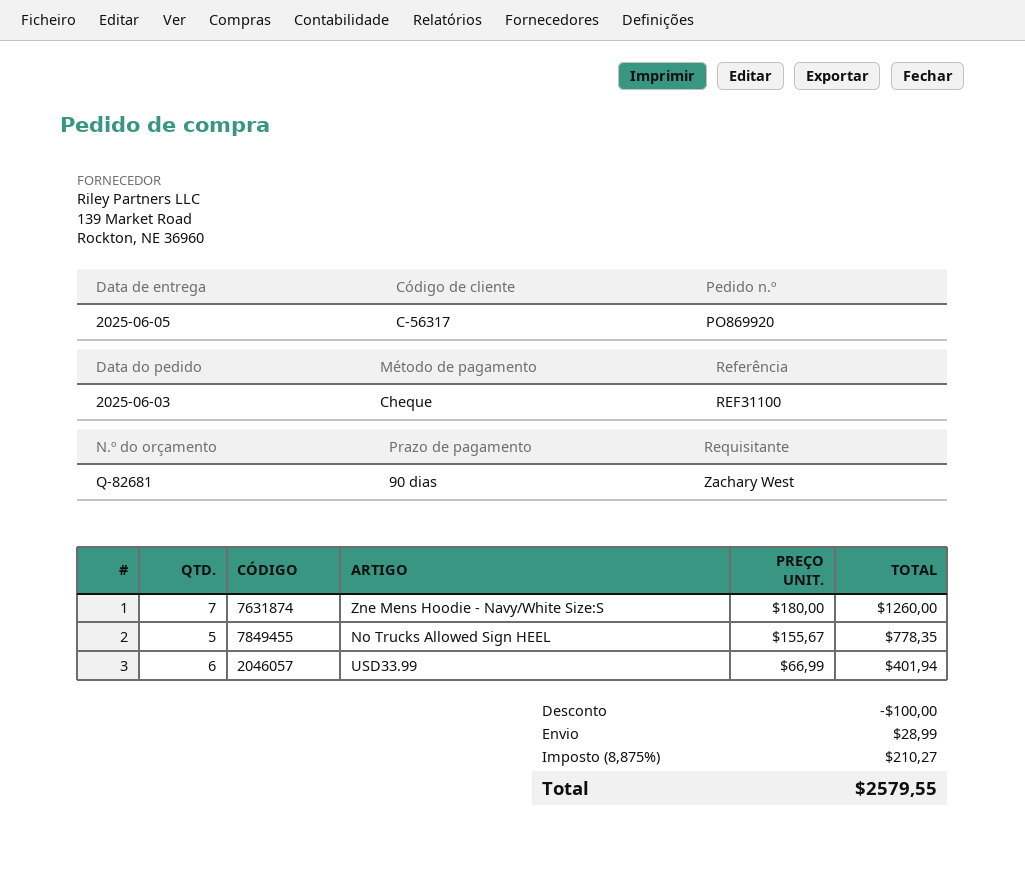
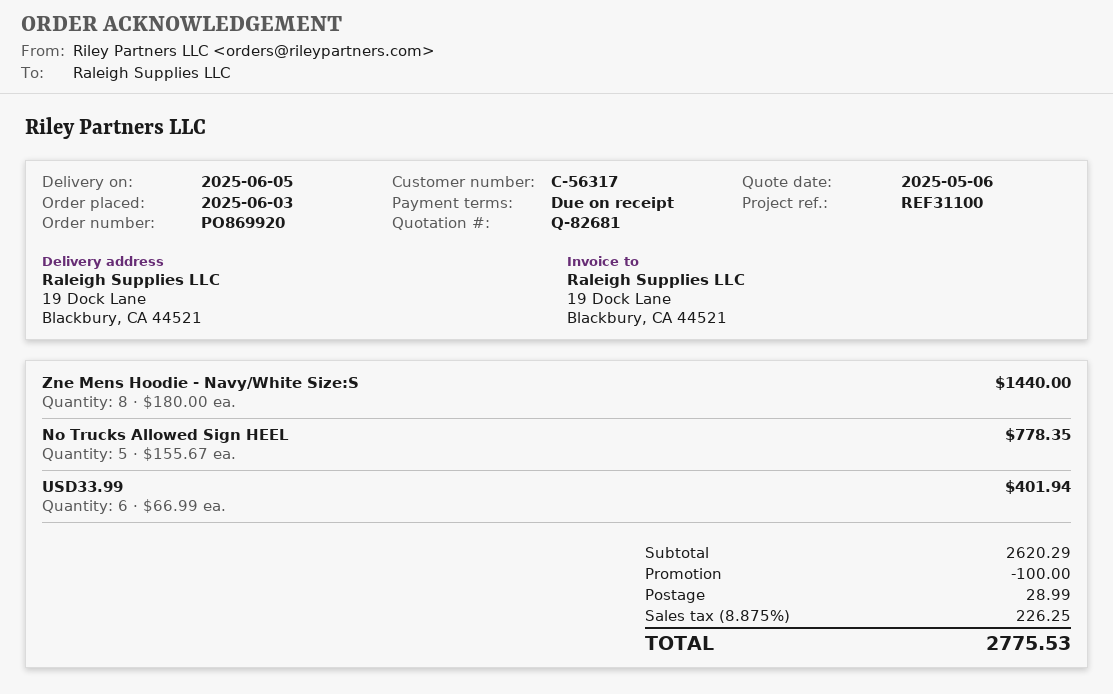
payment terms: 90 days -> on receipt
Zne Mens Hoodie - Navy/White Size:S: 7 x 180.00 = 1260.00 -> 8 x 180.00 = 1440.00
tax: 8.875% = 210.27 -> 8.875% = 226.25
total: 2579.55 -> 2775.53

